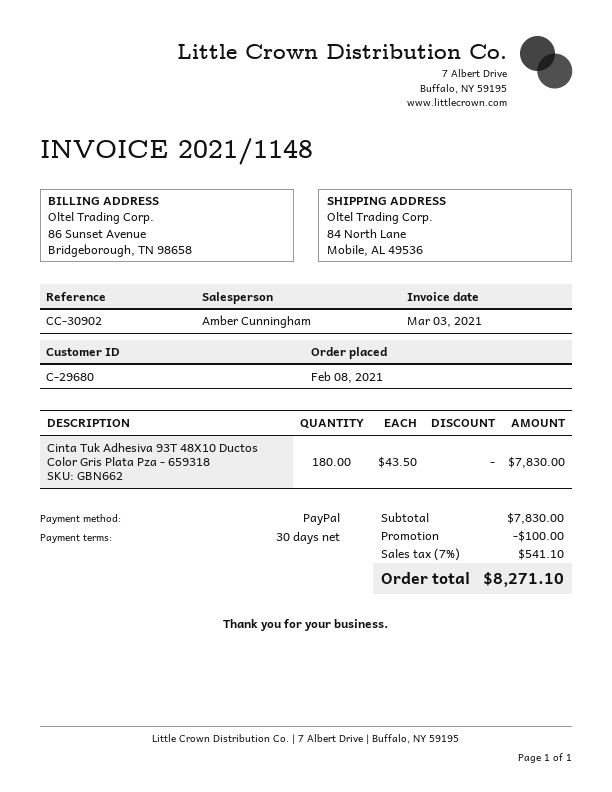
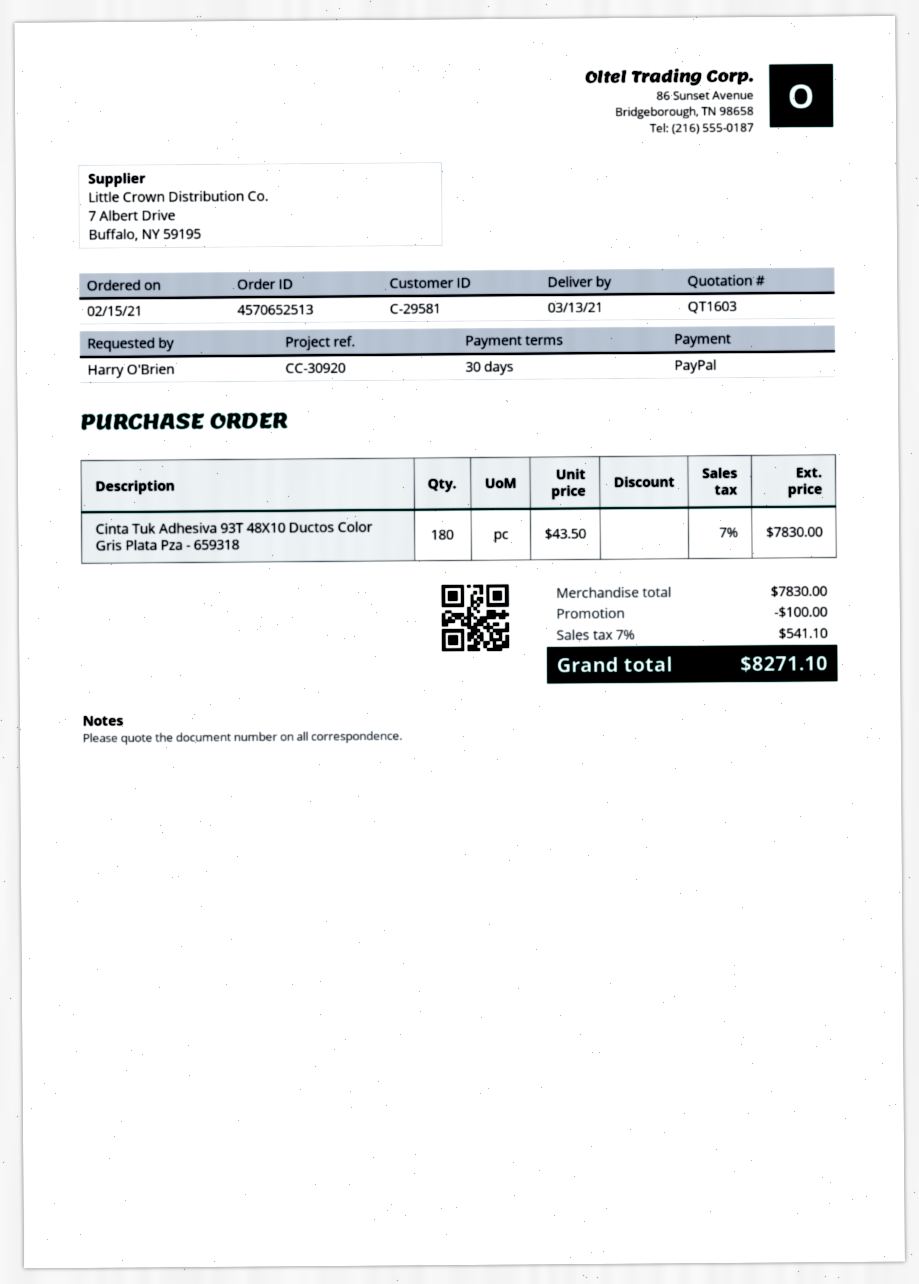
order date: 2021-02-08 -> 2021-02-15
customer number: C-29680 -> C-29581
reference: CC-30902 -> CC-30920

